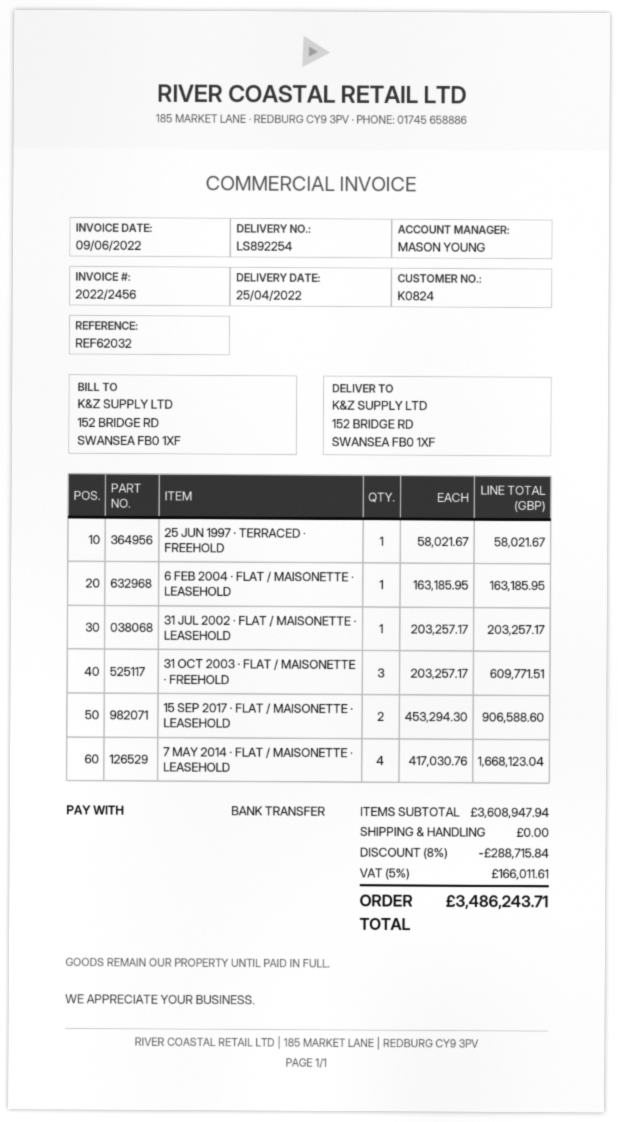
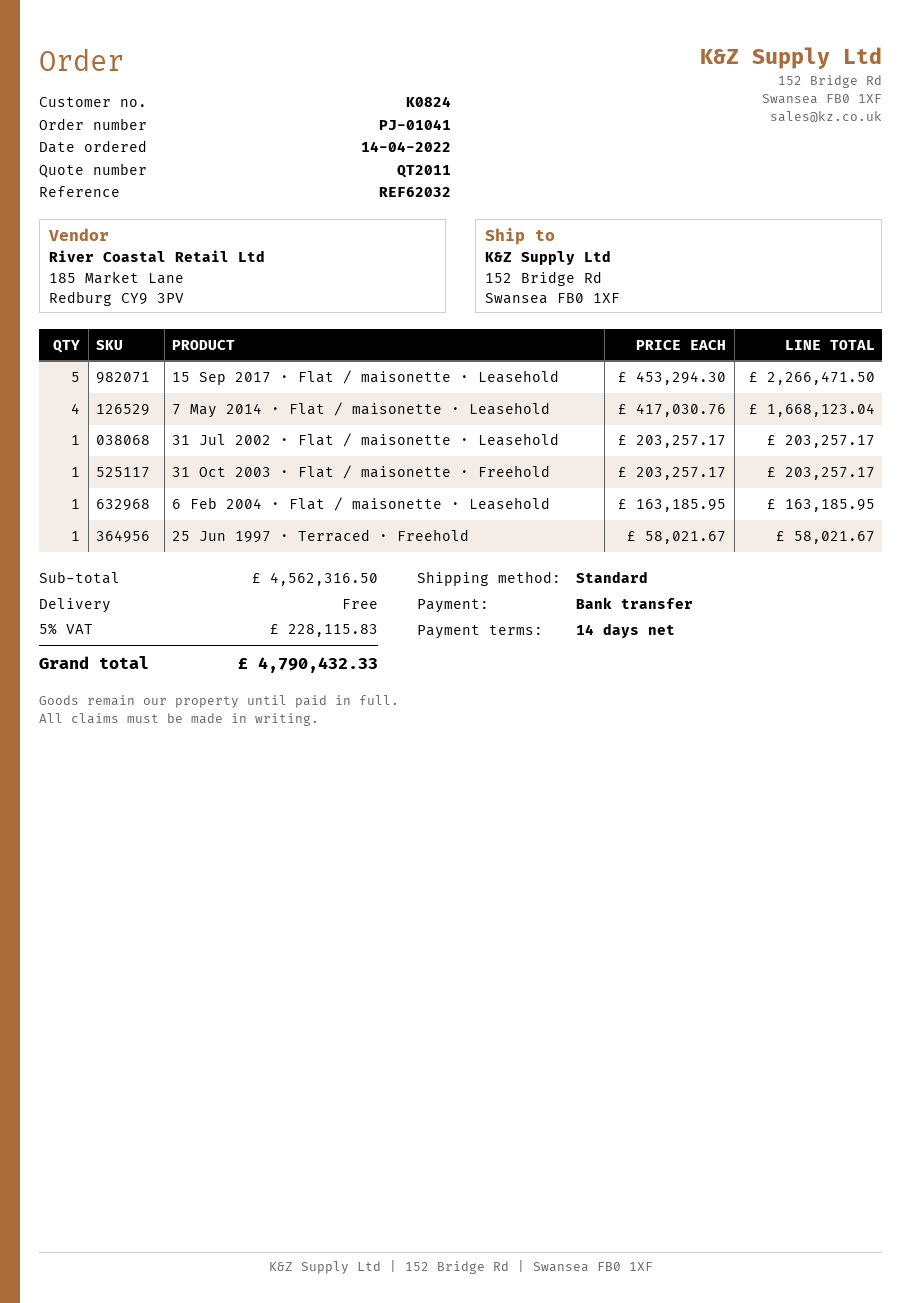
31 OCT 2003 · FLAT / MAISONETTE · FREEHOLD: 3 x 203257.17 = 609771.51 -> 1 x 203257.17 = 203257.17
15 SEP 2017 · FLAT / MAISONETTE · LEASEHOLD: 2 x 453294.30 = 906588.60 -> 5 x 453294.30 = 2266471.50
subtotal: 3608947.94 -> 4562316.50
discount: 8% = 288715.84 -> none
tax: 5% = 166011.61 -> 5% = 228115.83
total: 3486243.71 -> 4790432.33

